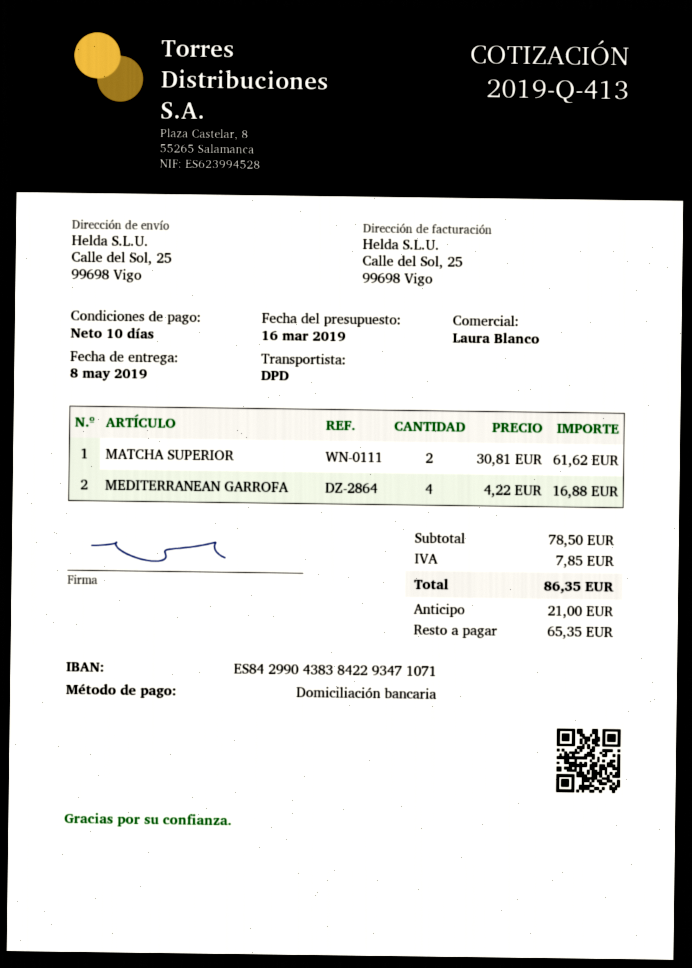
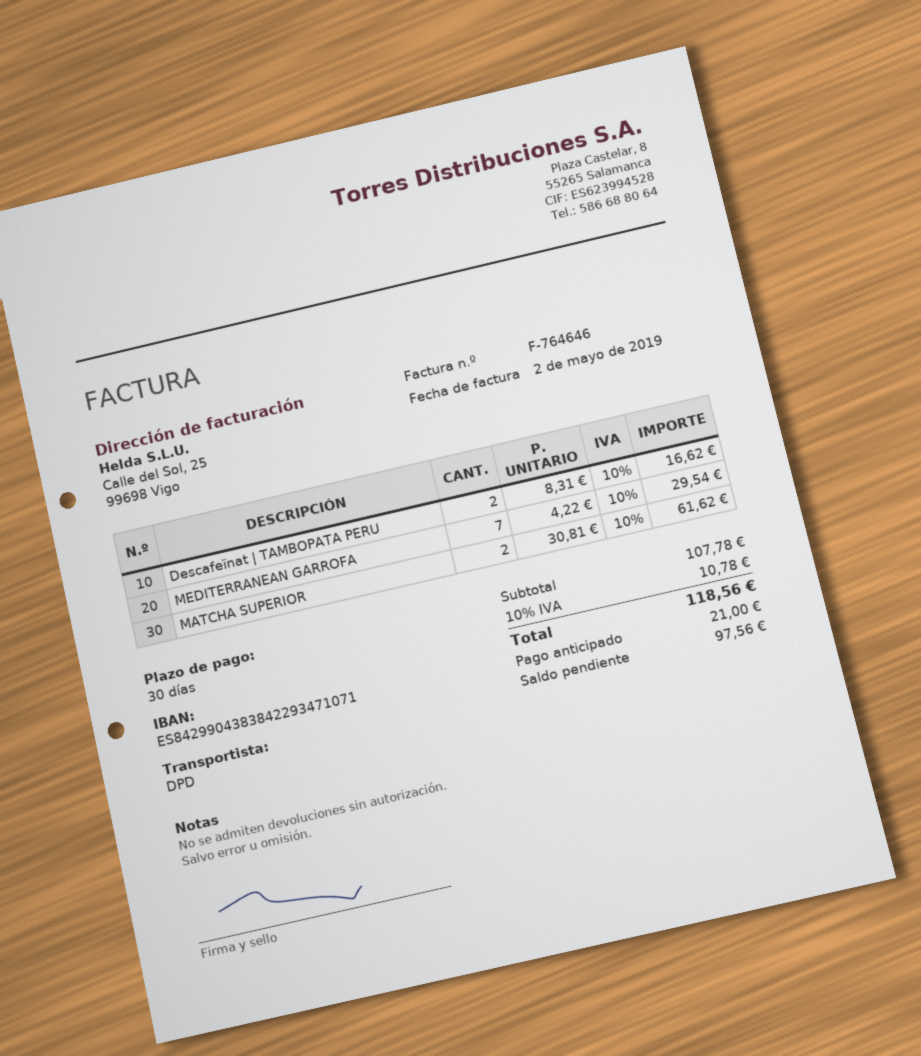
payment terms: 10 days -> 30 days
MEDITERRANEAN GARROFA: 4 x 4.22 = 16.88 -> 7 x 4.22 = 29.54
Descafeïnat | TAMBOPATA PERU: none -> 2 x 8.31 = 16.62
subtotal: 78.50 -> 107.78
tax: 7.85 -> 10.78
total: 86.35 -> 118.56
balance: 65.35 -> 97.56

